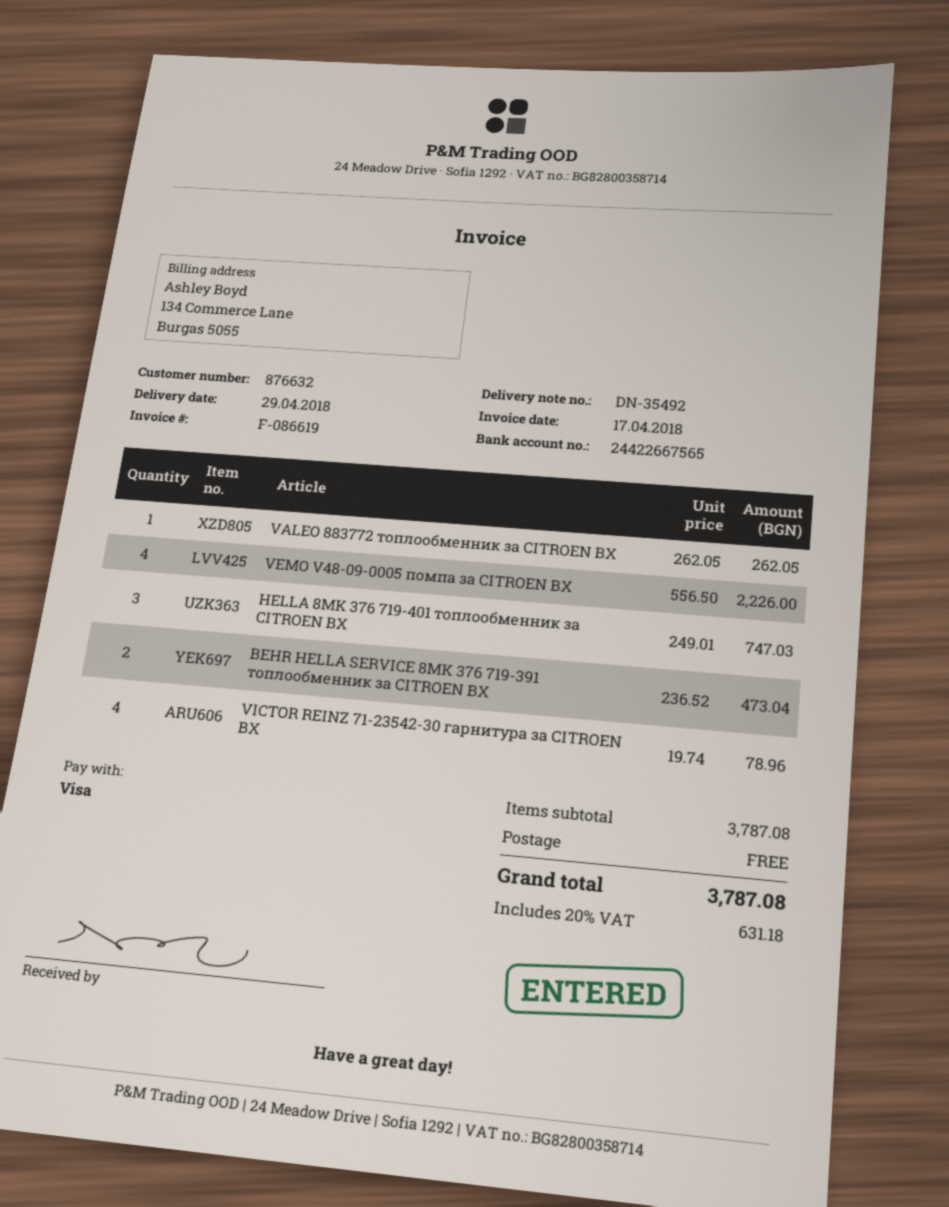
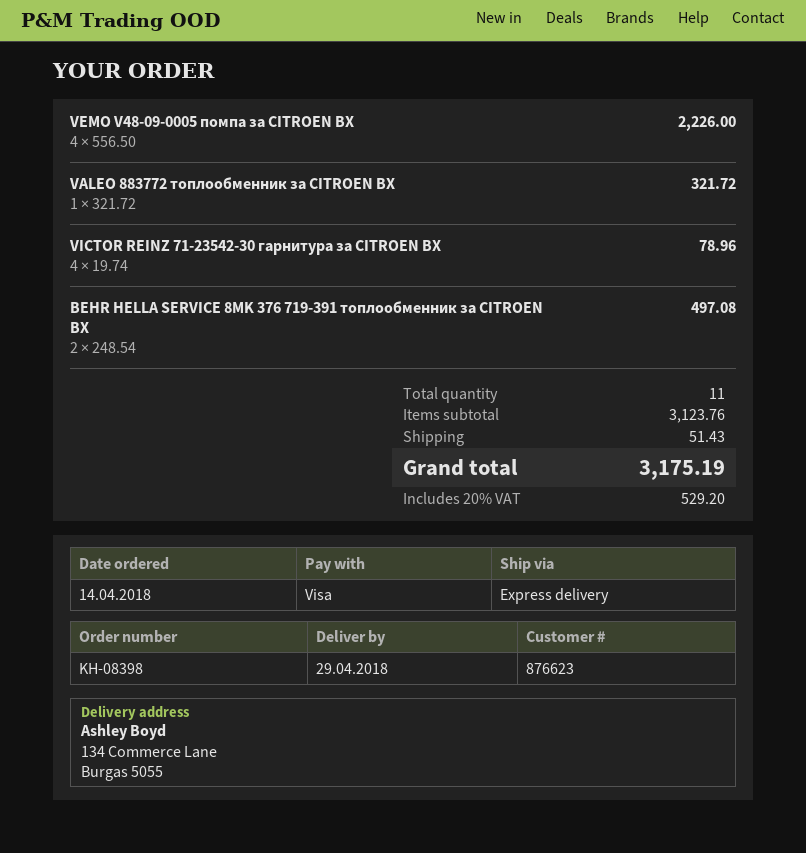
customer number: 876632 -> 876623
VALEO 883772 топлообменник за CITROEN BX: 1 x 262.05 = 262.05 -> 1 x 321.72 = 321.72
HELLA 8MK 376 719-401 топлообменник за CITROEN BX: 3 x 249.01 = 747.03 -> none
BEHR HELLA SERVICE 8MK 376 719-391 топлообменник за CITROEN BX: 2 x 236.52 = 473.04 -> 2 x 248.54 = 497.08
subtotal: 3787.08 -> 3123.76
shipping: 0.00 -> 51.43
tax: 20% = 631.18 -> 20% = 529.20
total: 3787.08 -> 3175.19

